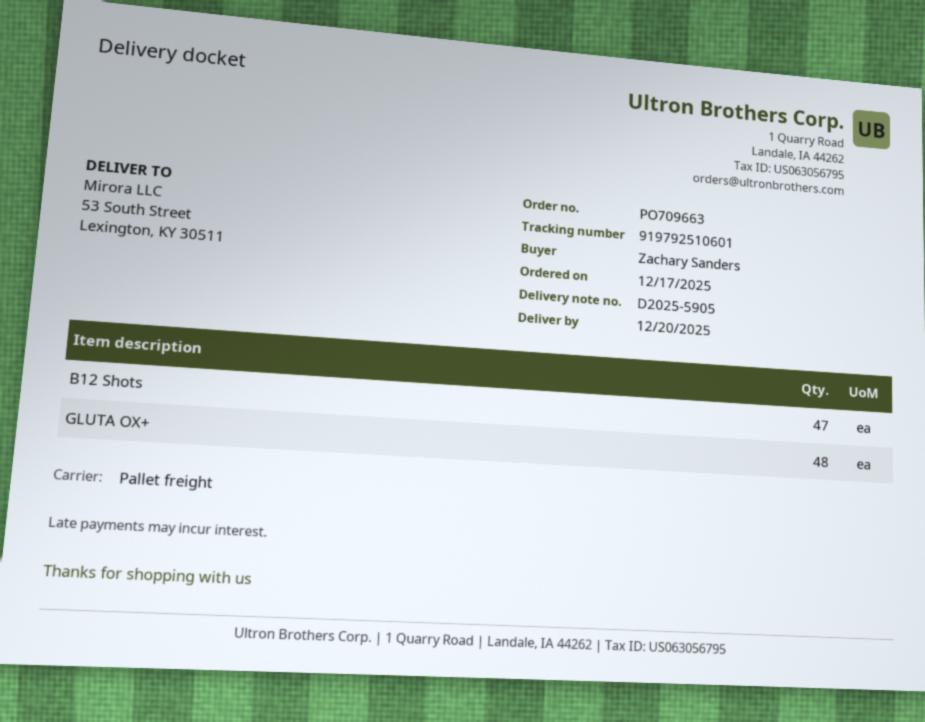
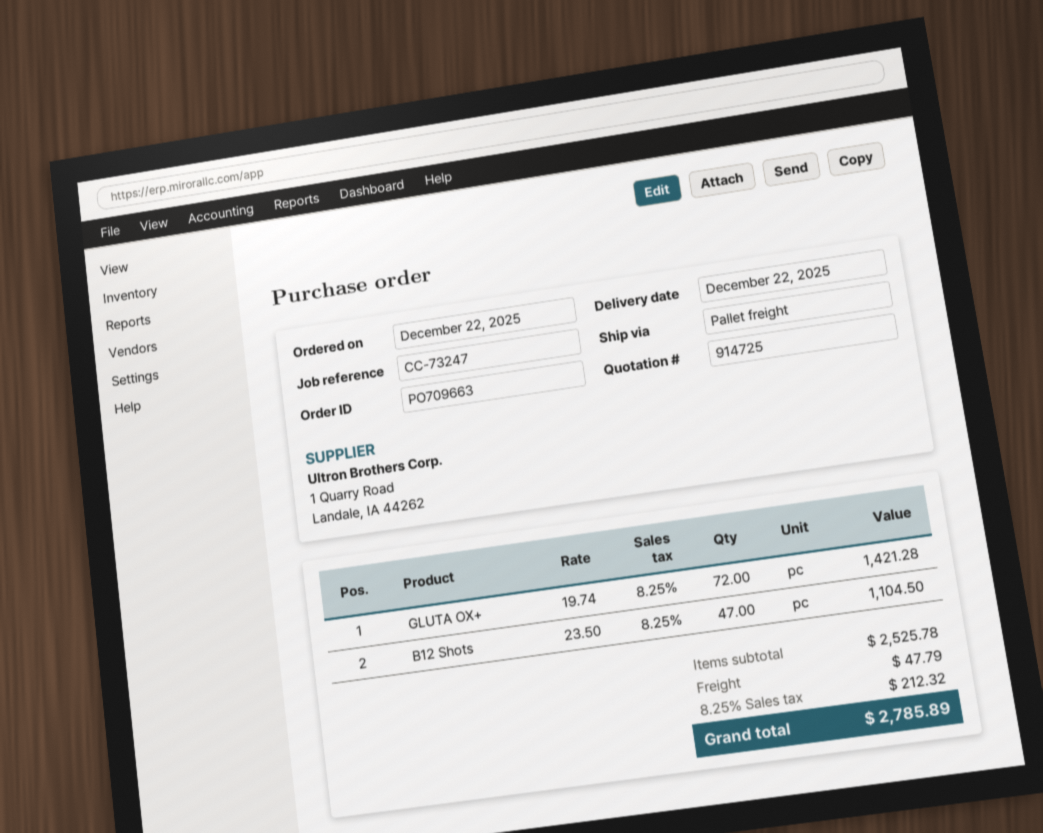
order date: 2025-12-17 -> 2025-12-22
delivery date: 2025-12-20 -> 2025-12-22
GLUTA OX+: 48 -> 72

